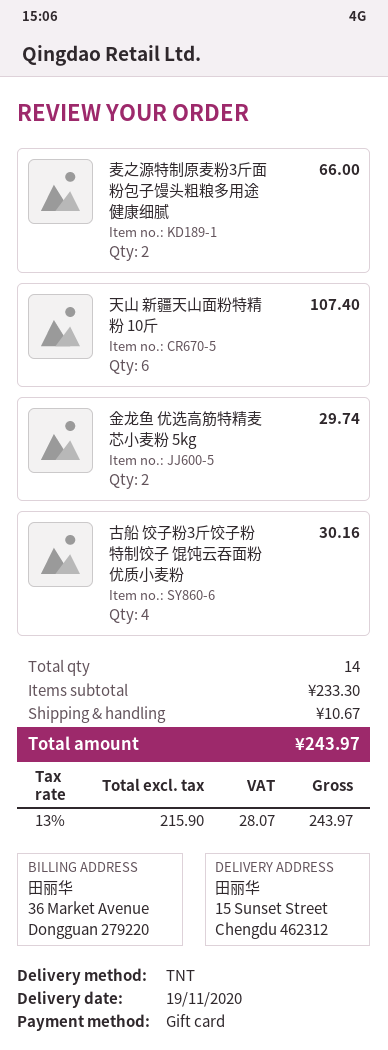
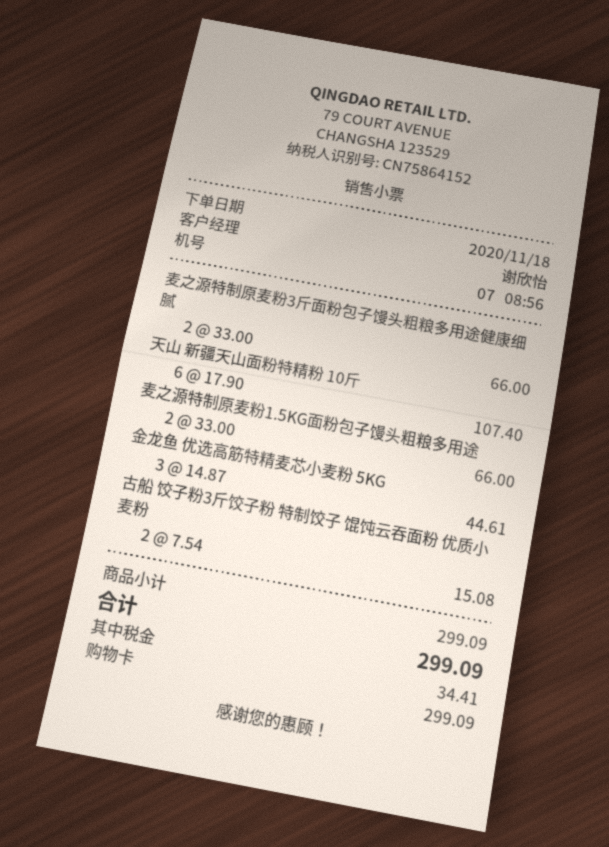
金龙鱼 优选高筋特精麦芯小麦粉 5kg: 2 for 29.74 -> 3 for 44.61
古船 饺子粉3斤饺子粉 特制饺子 馄饨云吞面粉 优质小麦粉: 4 for 30.16 -> 2 for 15.08
麦之源特制原麦粉1.5KG面粉包子馒头粗粮多用途: none -> 2 for 66.00
subtotal: 233.30 -> 299.09
shipping: 10.67 -> none
tax: 28.07 -> 34.41
total: 243.97 -> 299.09

